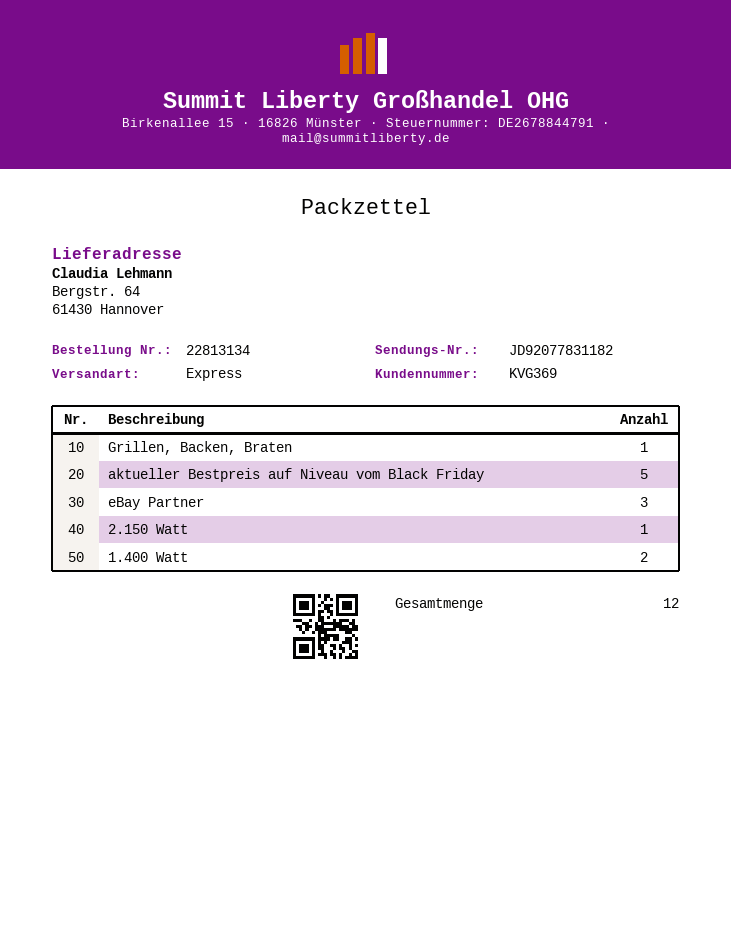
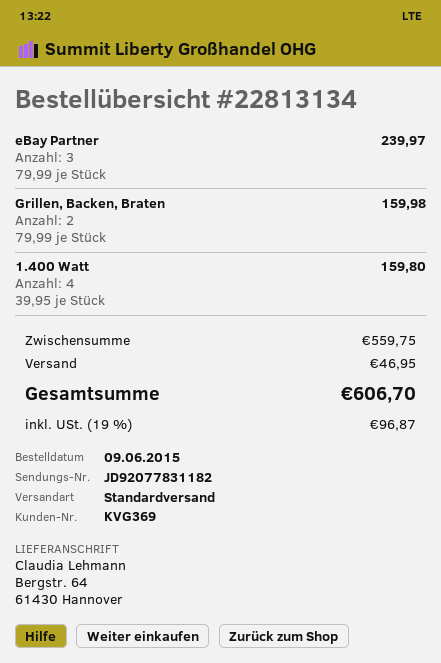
shipping method: express -> standard
Grillen, Backen, Braten: 1 -> 2
aktueller Bestpreis auf Niveau vom Black Friday: 5 -> none
2.150 Watt: 1 -> none
1.400 Watt: 2 -> 4

